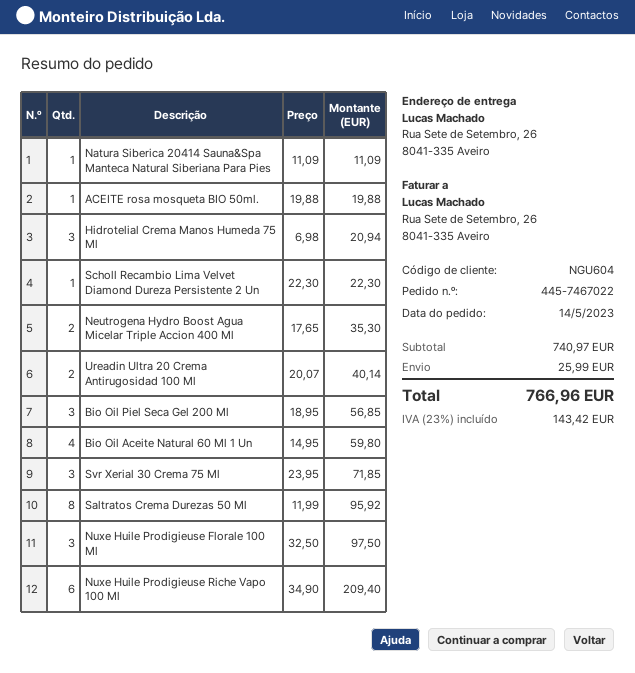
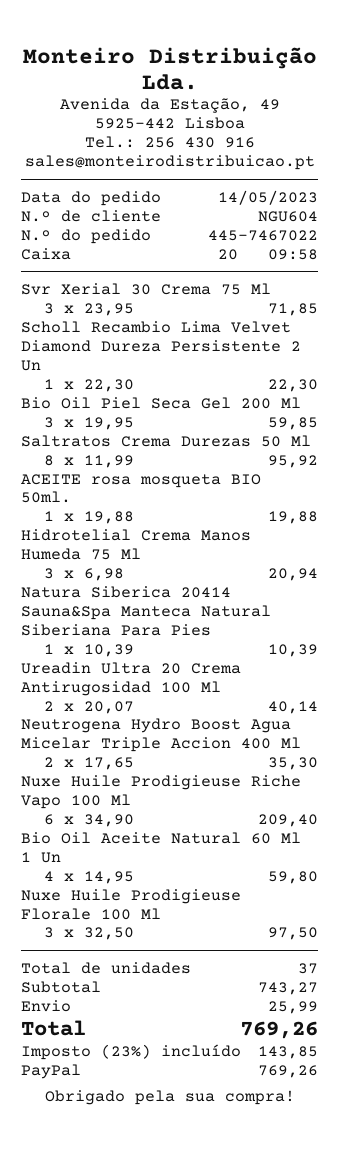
Natura Siberica 20414 Sauna&Spa Manteca Natural Siberiana Para Pies: 1 x 11.09 = 11.09 -> 1 x 10.39 = 10.39
Bio Oil Piel Seca Gel 200 Ml: 3 x 18.95 = 56.85 -> 3 x 19.95 = 59.85
subtotal: 740.97 -> 743.27
tax: 23% = 143.42 -> 23% = 143.85
total: 766.96 -> 769.26

